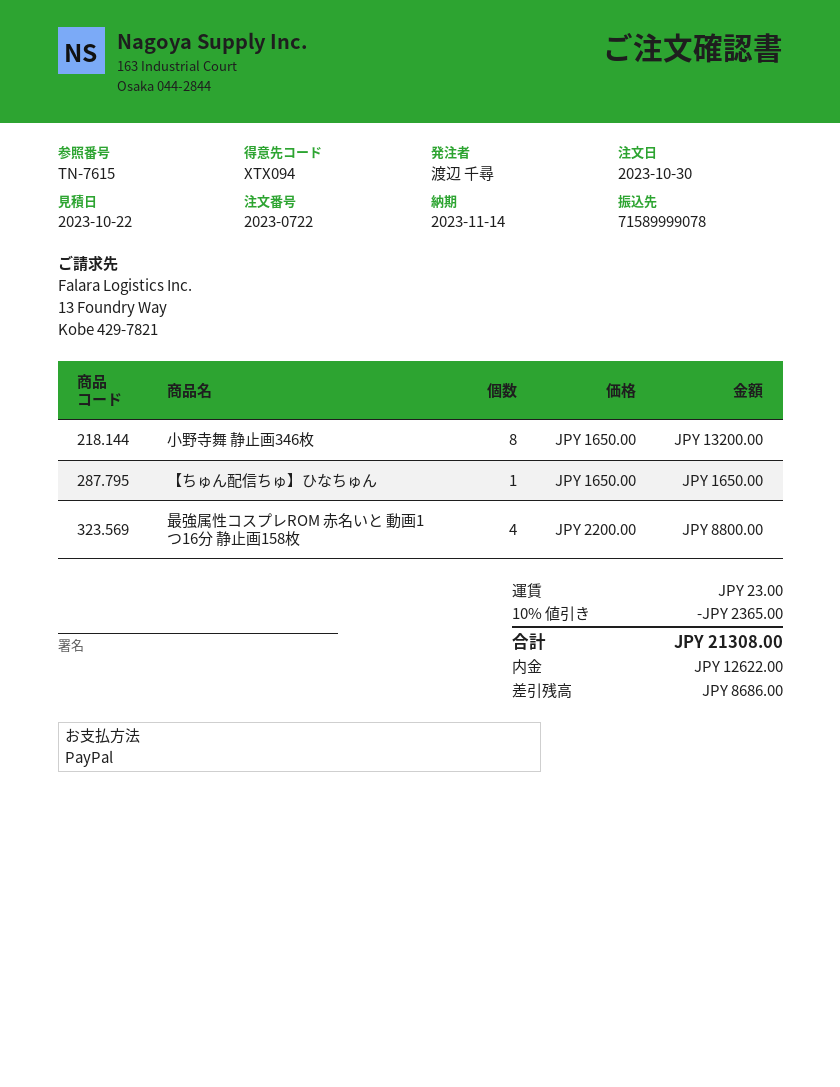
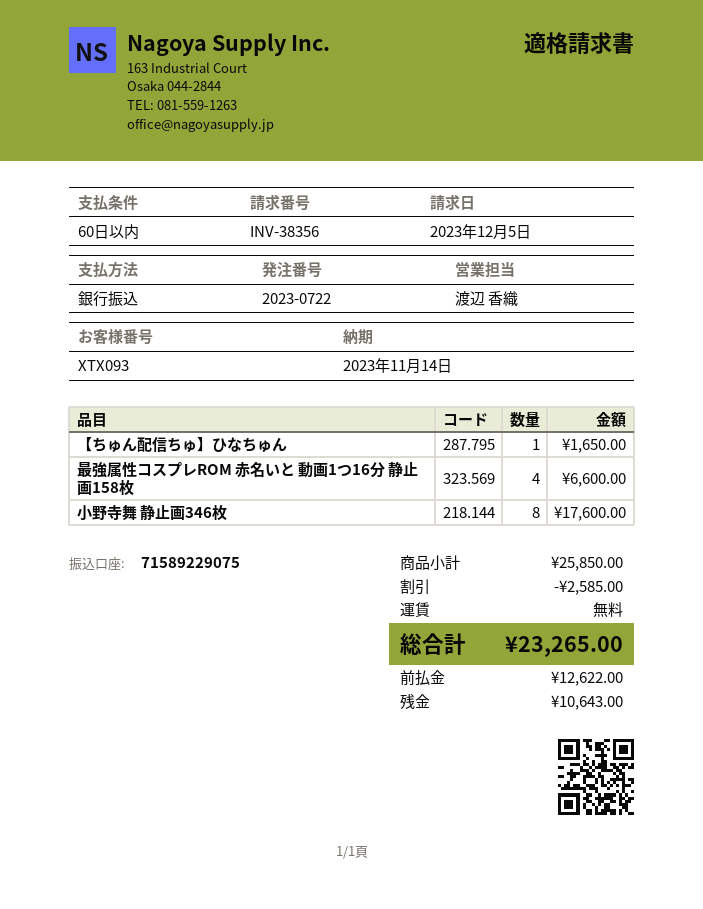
customer number: XTX094 -> XTX093
payment method: PayPal -> bank transfer
bank account: 71589999078 -> 71589229075
小野寺舞 静止画346枚: 8 for 13200.00 -> 8 for 17600.00
最強属性コスプレROM 赤名いと 動画1つ16分 静止画158枚: 4 for 8800.00 -> 4 for 6600.00
discount: 2365.00 -> 2585.00
shipping: 23.00 -> 0.00
total: 21308.00 -> 23265.00
balance: 8686.00 -> 10643.00

